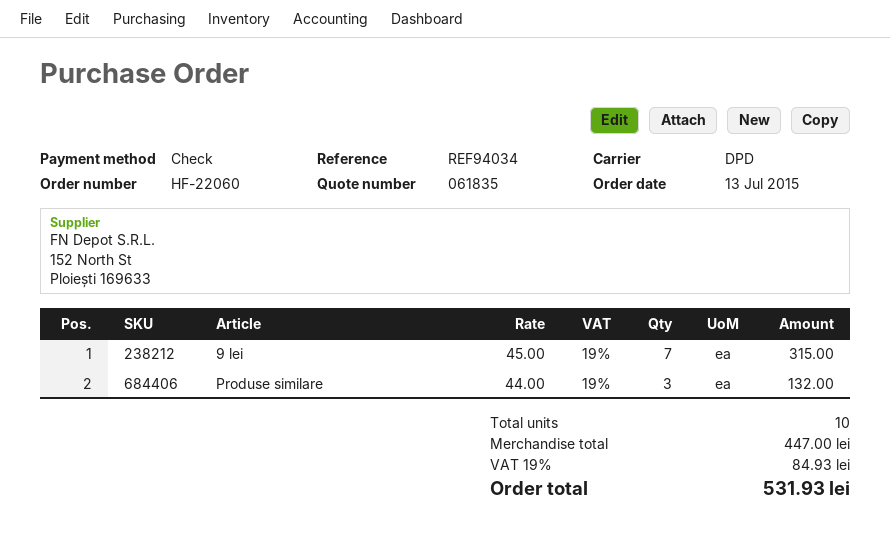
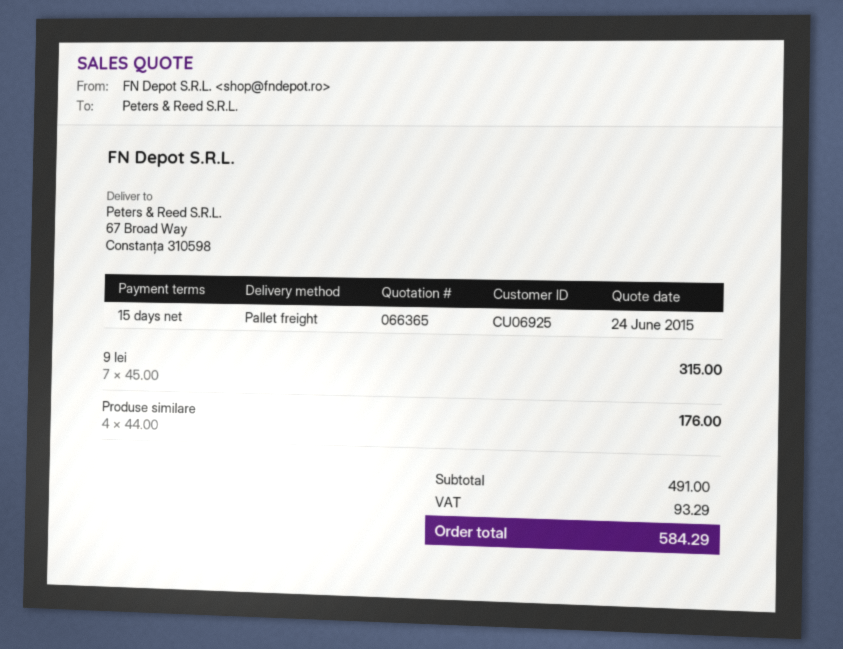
quote number: 061835 -> 066365
shipping method: DPD -> pallet freight
Produse similare: 3 x 44.00 = 132.00 -> 4 x 44.00 = 176.00
subtotal: 447.00 -> 491.00
tax: 84.93 -> 93.29
total: 531.93 -> 584.29

